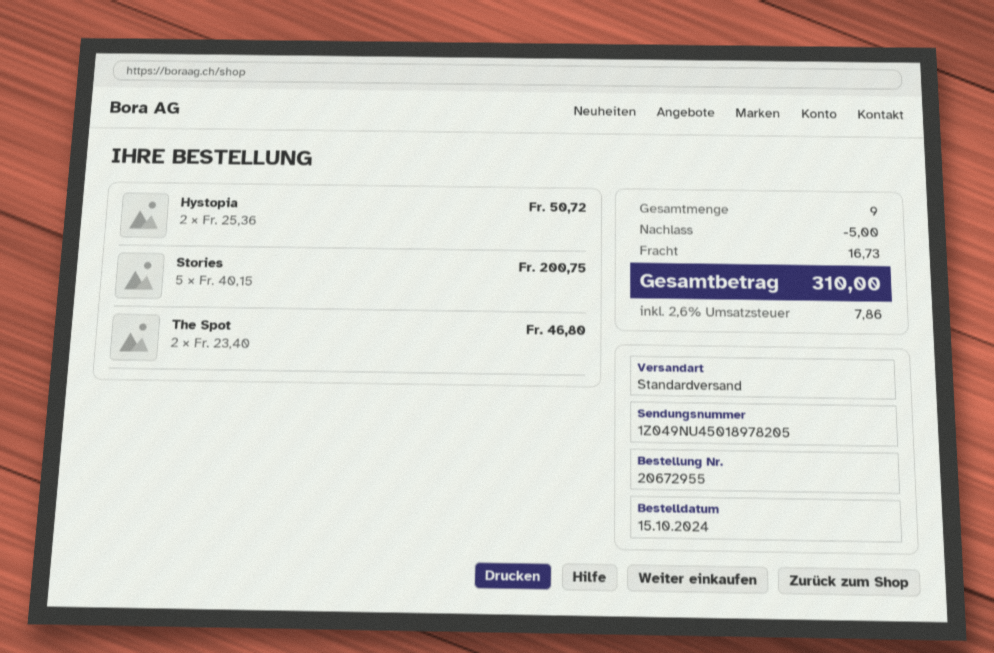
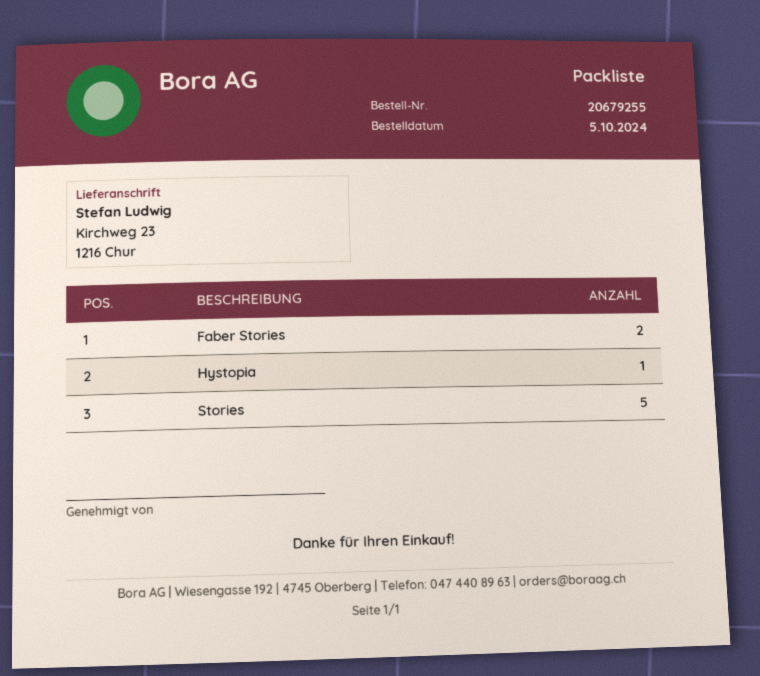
order number: 20672955 -> 20679255
order date: 2024-10-15 -> 2024-10-05
Hystopia: 2 -> 1
The Spot: 2 -> none
Faber Stories: none -> 2

